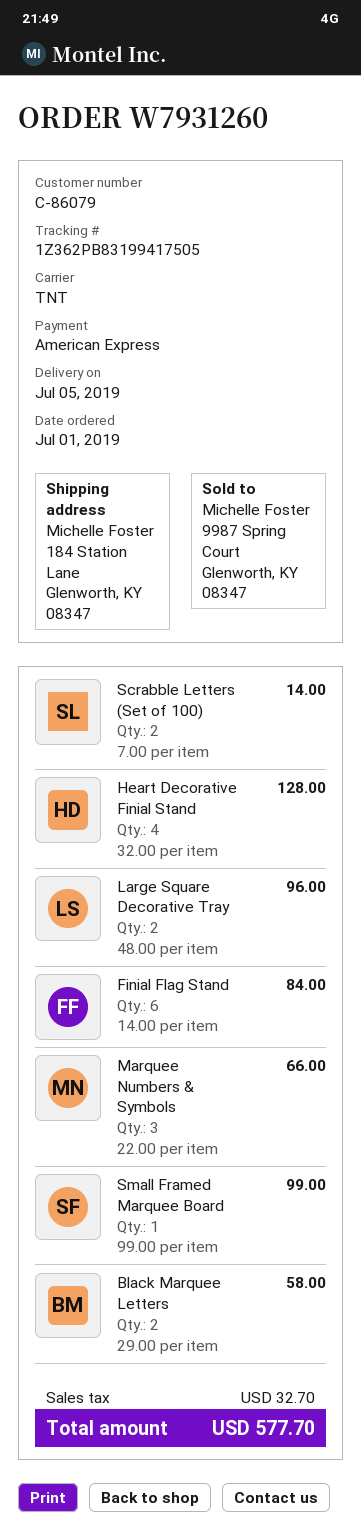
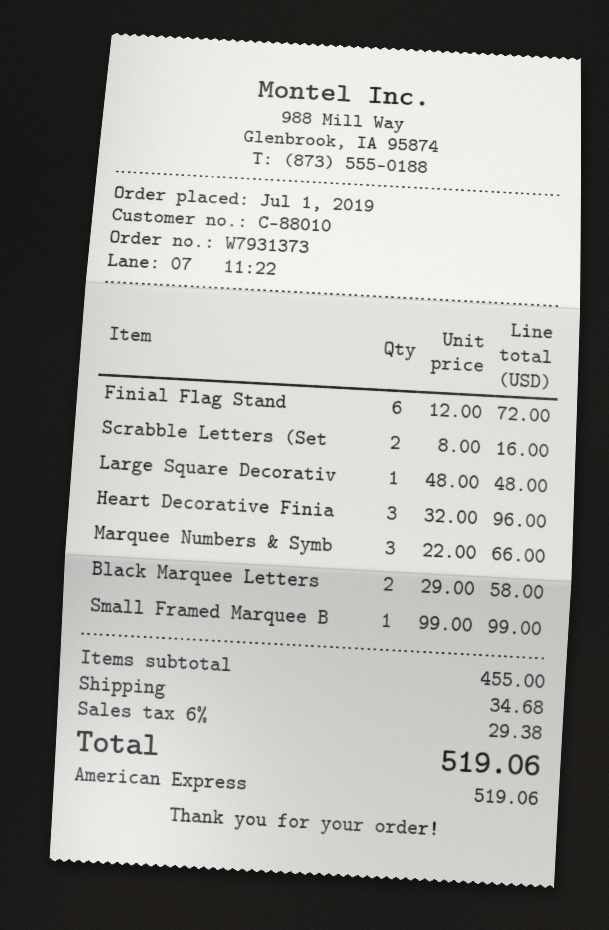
order number: W7931260 -> W7931373
customer number: C-86079 -> C-88010
Scrabble Letters (Set of 100): 2 x 7.00 = 14.00 -> 2 x 8.00 = 16.00
Heart Decorative Finial Stand: 4 x 32.00 = 128.00 -> 3 x 32.00 = 96.00
Large Square Decorative Tray: 2 x 48.00 = 96.00 -> 1 x 48.00 = 48.00
Finial Flag Stand: 6 x 14.00 = 84.00 -> 6 x 12.00 = 72.00
shipping: none -> 34.68
tax: 32.70 -> 29.38
total: 577.70 -> 519.06

